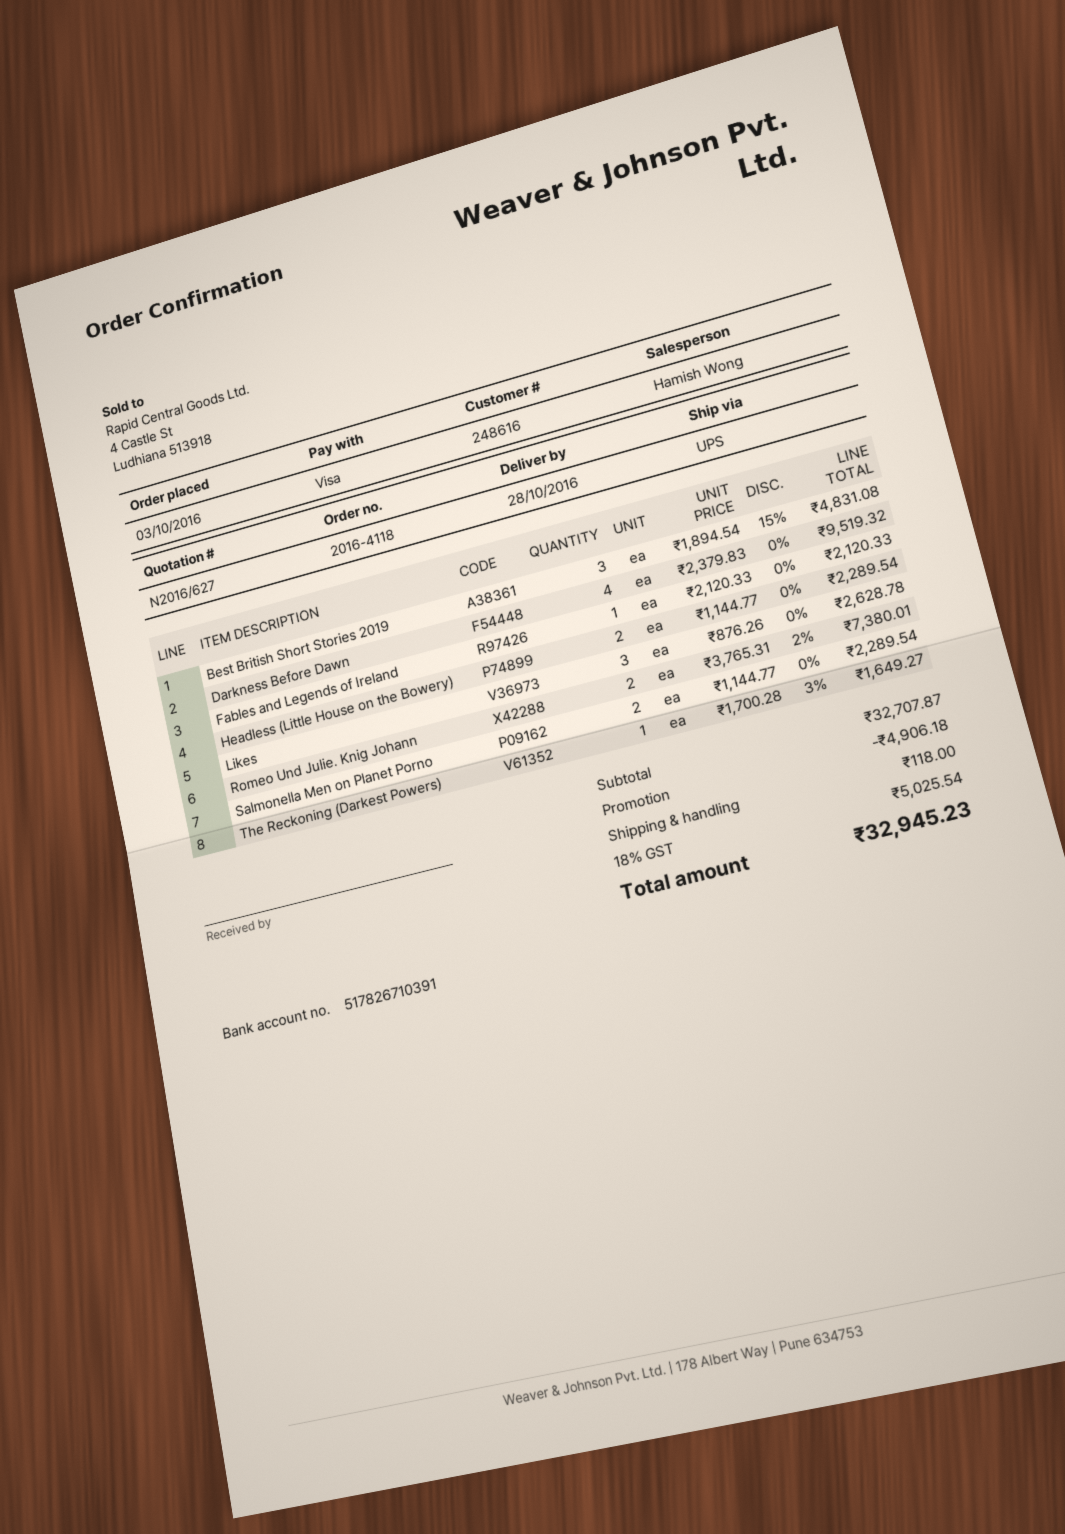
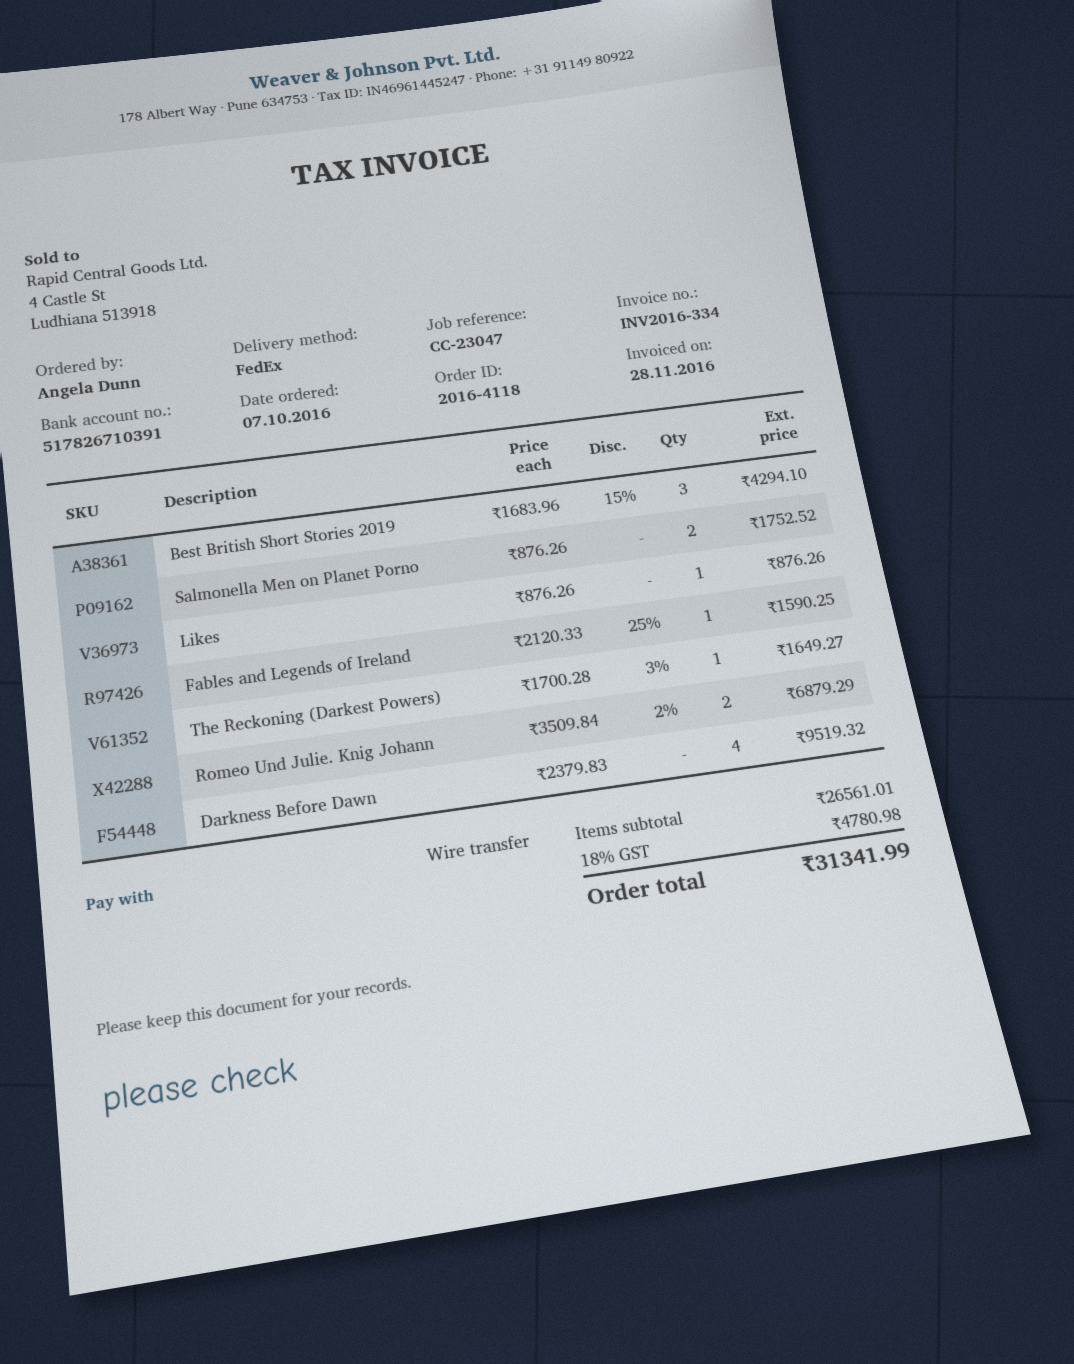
order date: 2016-10-03 -> 2016-10-07
payment method: Visa -> bank transfer
shipping method: UPS -> FedEx
Best British Short Stories 2019: 3 x 1894.54 - 15% = 4831.08 -> 3 x 1683.96 - 15% = 4294.10
Fables and Legends of Ireland: 1 x 2120.33 = 2120.33 -> 1 x 2120.33 - 25% = 1590.25
Headless (Little House on the Bowery): 2 x 1144.77 = 2289.54 -> none
Likes: 3 x 876.26 = 2628.78 -> 1 x 876.26 = 876.26
Romeo Und Julie. Knig Johann: 2 x 3765.31 - 2% = 7380.01 -> 2 x 3509.84 - 2% = 6879.29
Salmonella Men on Planet Porno: 2 x 1144.77 = 2289.54 -> 2 x 876.26 = 1752.52
subtotal: 32707.87 -> 26561.01
discount: 4906.18 -> none
shipping: 118.00 -> none
tax: 18% = 5025.54 -> 18% = 4780.98
total: 32945.23 -> 31341.99

